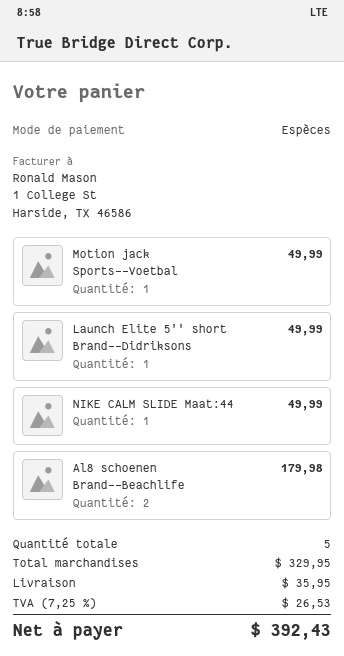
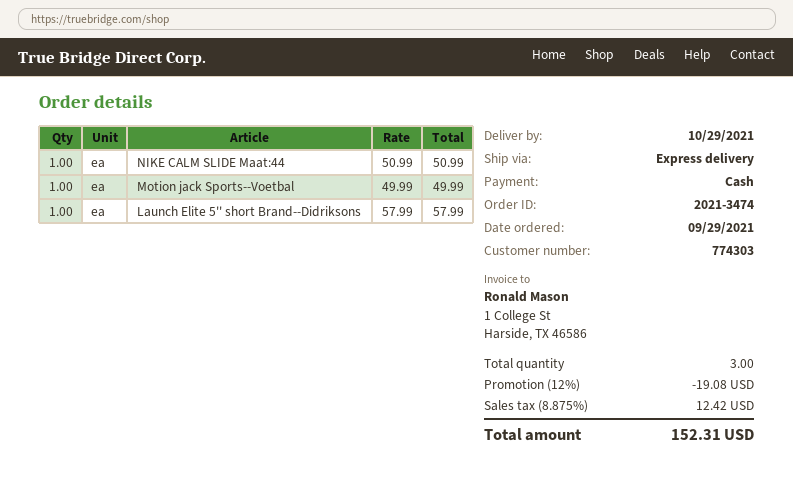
Launch Elite 5'' short Brand--Didriksons: 1 for 49.99 -> 1 for 57.99
NIKE CALM SLIDE Maat:44: 1 for 49.99 -> 1 for 50.99
Al8 schoenen Brand--Beachlife: 2 for 179.98 -> none
total quantity: 5 -> 3
discount: none -> 12% = 19.08
shipping: 35.95 -> none
tax: 7.25% = 26.53 -> 8.875% = 12.42
total: 392.43 -> 152.31

